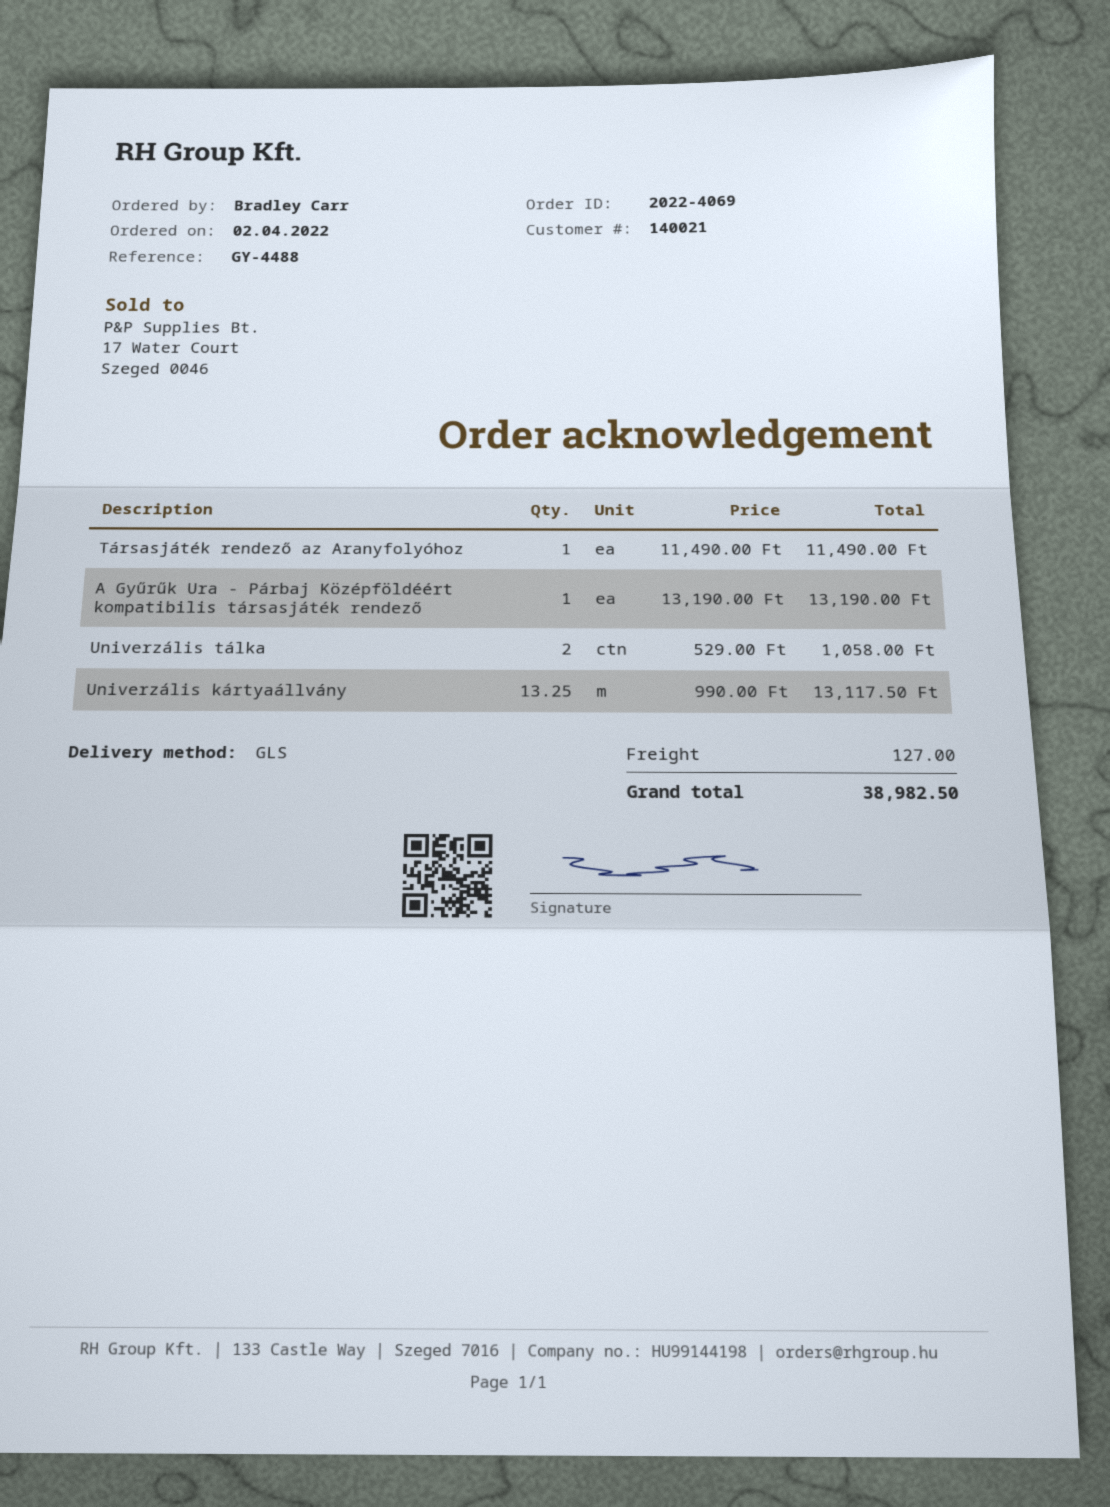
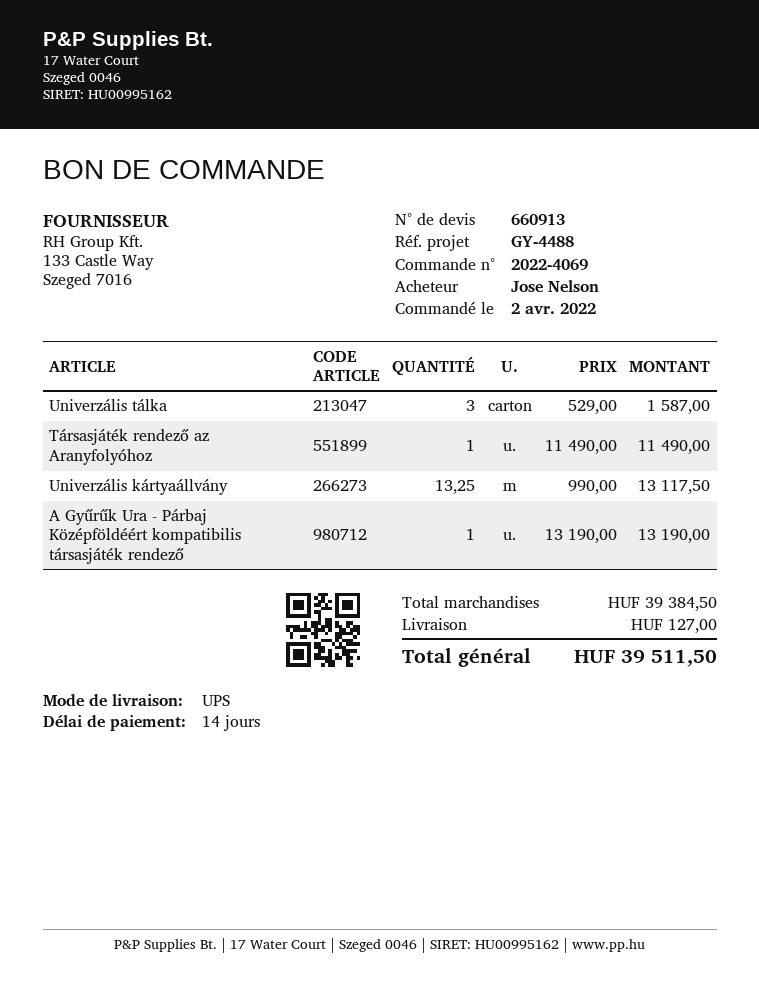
ordered by: Bradley Carr -> Jose Nelson
shipping method: GLS -> UPS
Univerzális tálka: 2 x 529.00 = 1058.00 -> 3 x 529.00 = 1587.00
total: 38982.50 -> 39511.50

